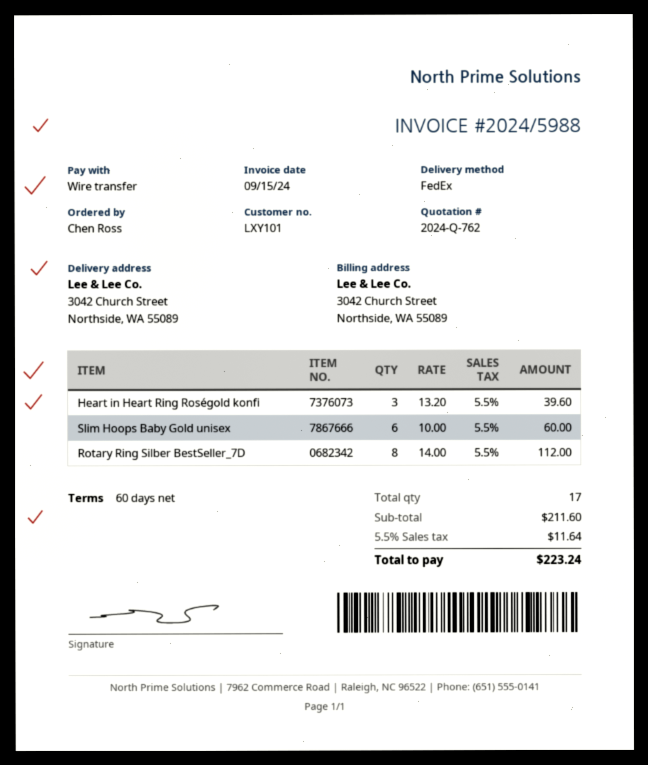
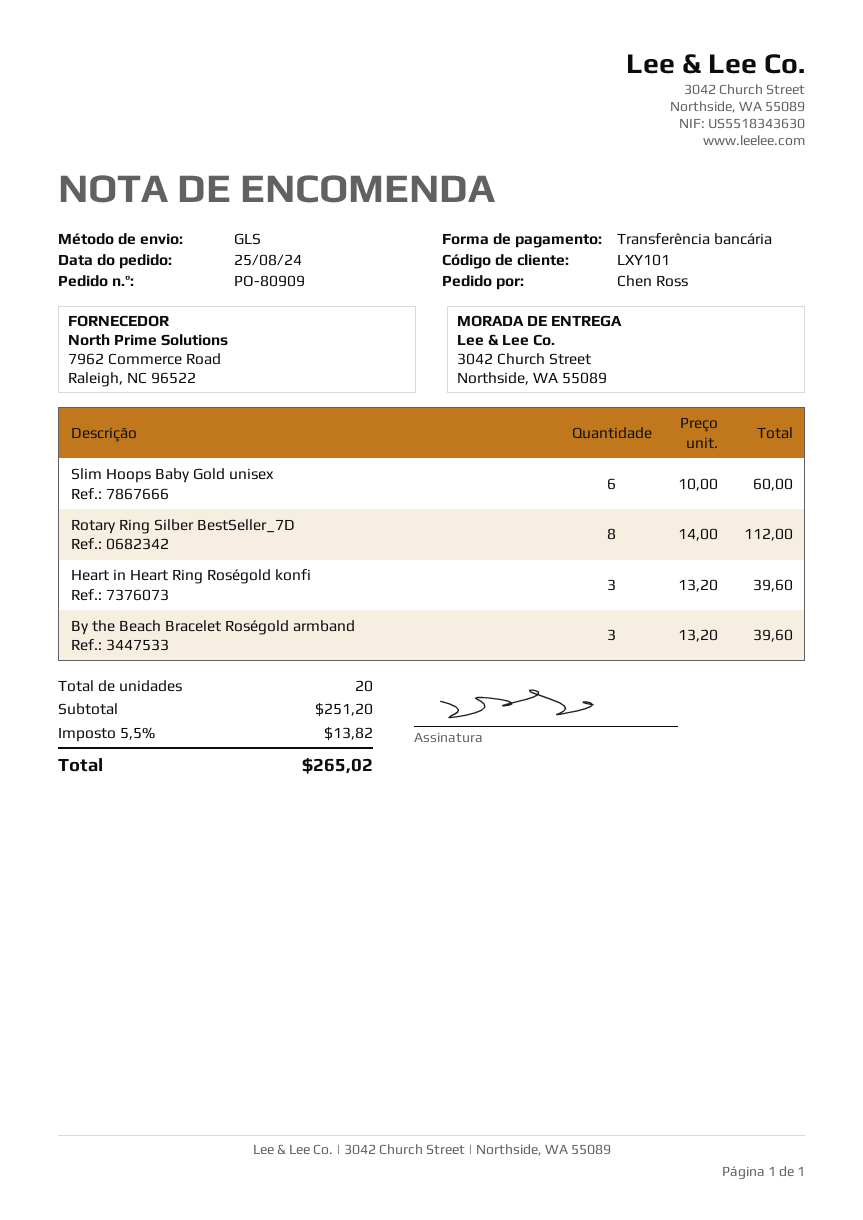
shipping method: FedEx -> GLS
By the Beach Bracelet Roségold armband: none -> 3 x 13.20 = 39.60
total quantity: 17 -> 20
subtotal: 211.60 -> 251.20
tax: 5.5% = 11.64 -> 5.5% = 13.82
total: 223.24 -> 265.02

